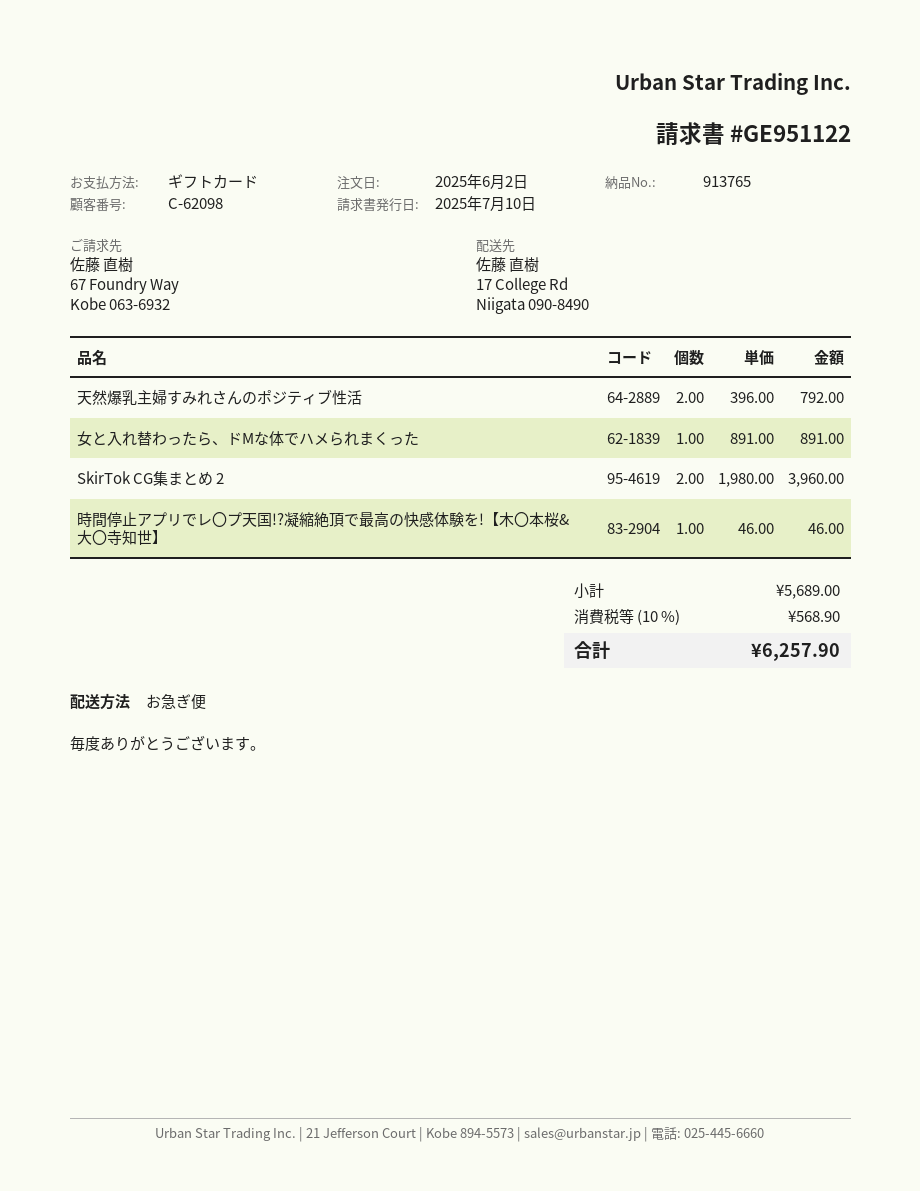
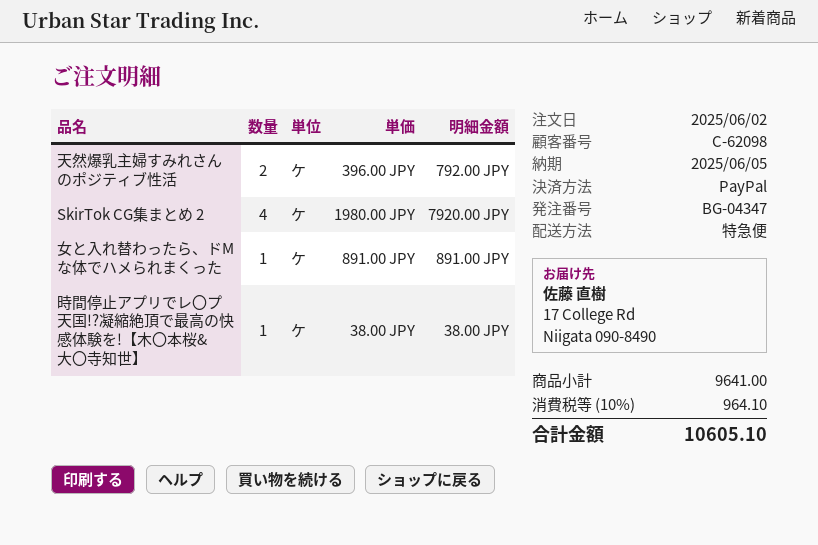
payment method: gift card -> PayPal
SkirTok CG集まとめ 2: 2 x 1980.00 = 3960.00 -> 4 x 1980.00 = 7920.00
時間停止アプリでレ〇プ天国!?凝縮絶頂で最高の快感体験を!【木〇本桜&大〇寺知世】: 1 x 46.00 = 46.00 -> 1 x 38.00 = 38.00
subtotal: 5689.00 -> 9641.00
tax: 10% = 568.90 -> 10% = 964.10
total: 6257.90 -> 10605.10

